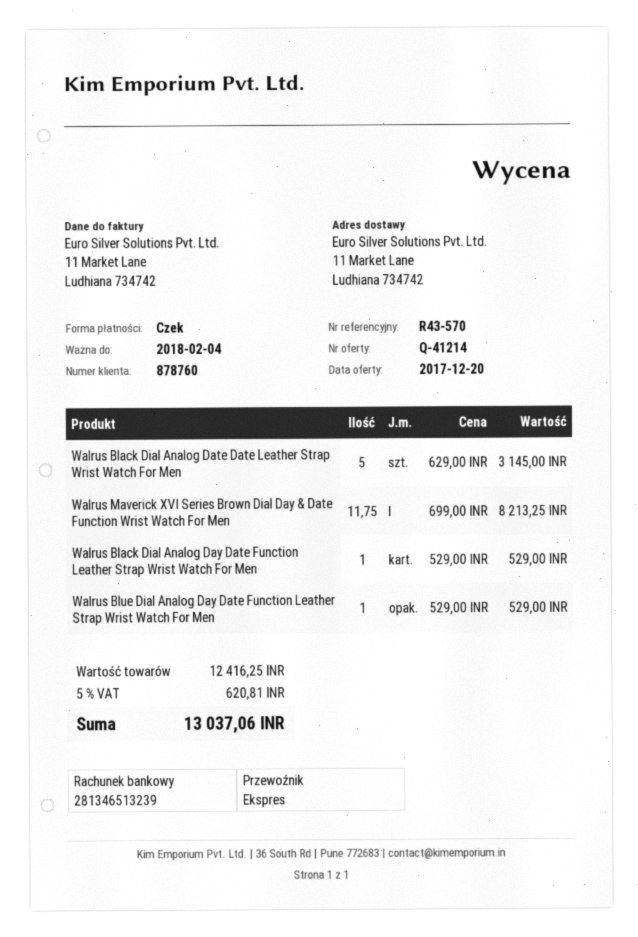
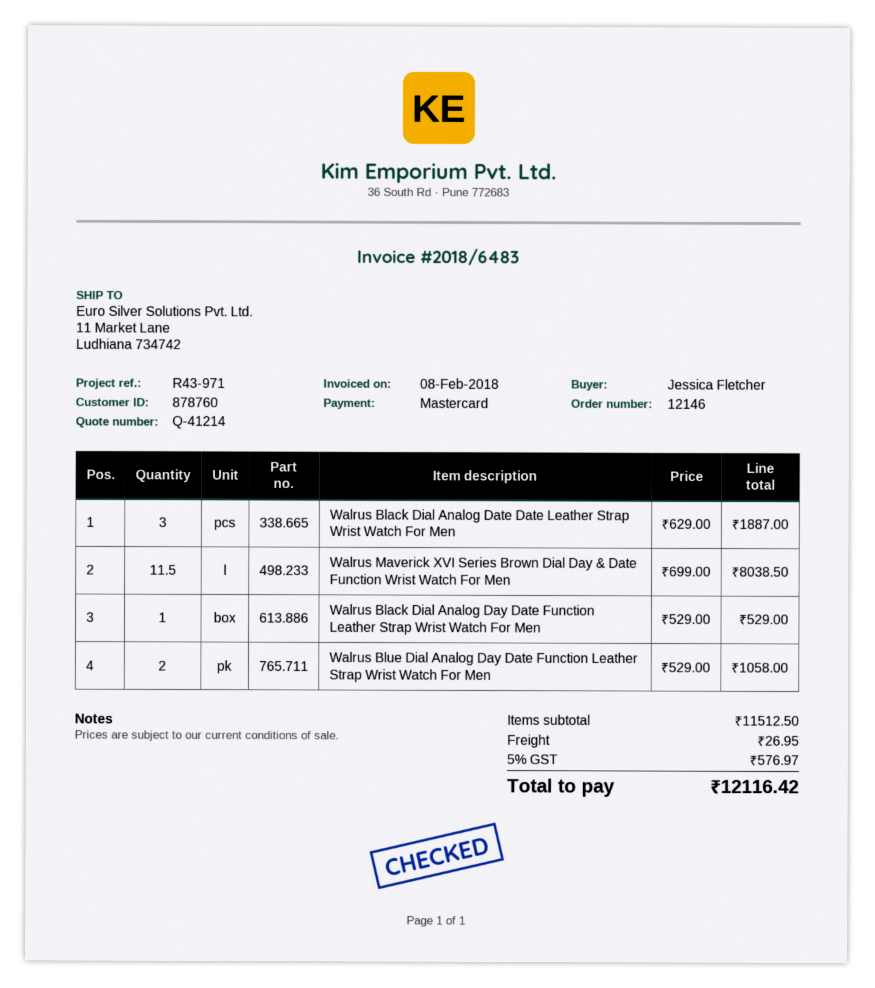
reference: R43-570 -> R43-971
payment method: cheque -> Mastercard
Walrus Black Dial Analog Date Date Leather Strap Wrist Watch For Men: 5 x 629.00 = 3145.00 -> 3 x 629.00 = 1887.00
Walrus Maverick XVI Series Brown Dial Day & Date Function Wrist Watch For Men: 11.75 x 699.00 = 8213.25 -> 11.5 x 699.00 = 8038.50
Walrus Blue Dial Analog Day Date Function Leather Strap Wrist Watch For Men: 1 x 529.00 = 529.00 -> 2 x 529.00 = 1058.00
subtotal: 12416.25 -> 11512.50
shipping: none -> 26.95
tax: 5% = 620.81 -> 5% = 576.97
total: 13037.06 -> 12116.42

